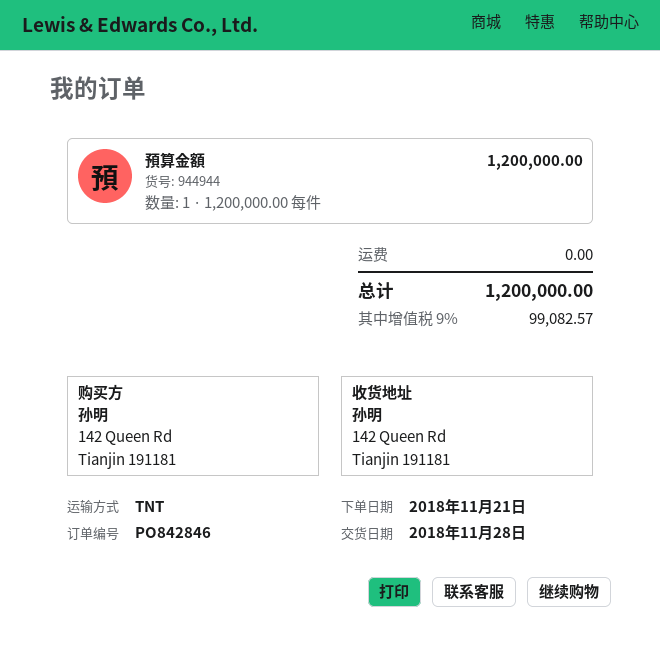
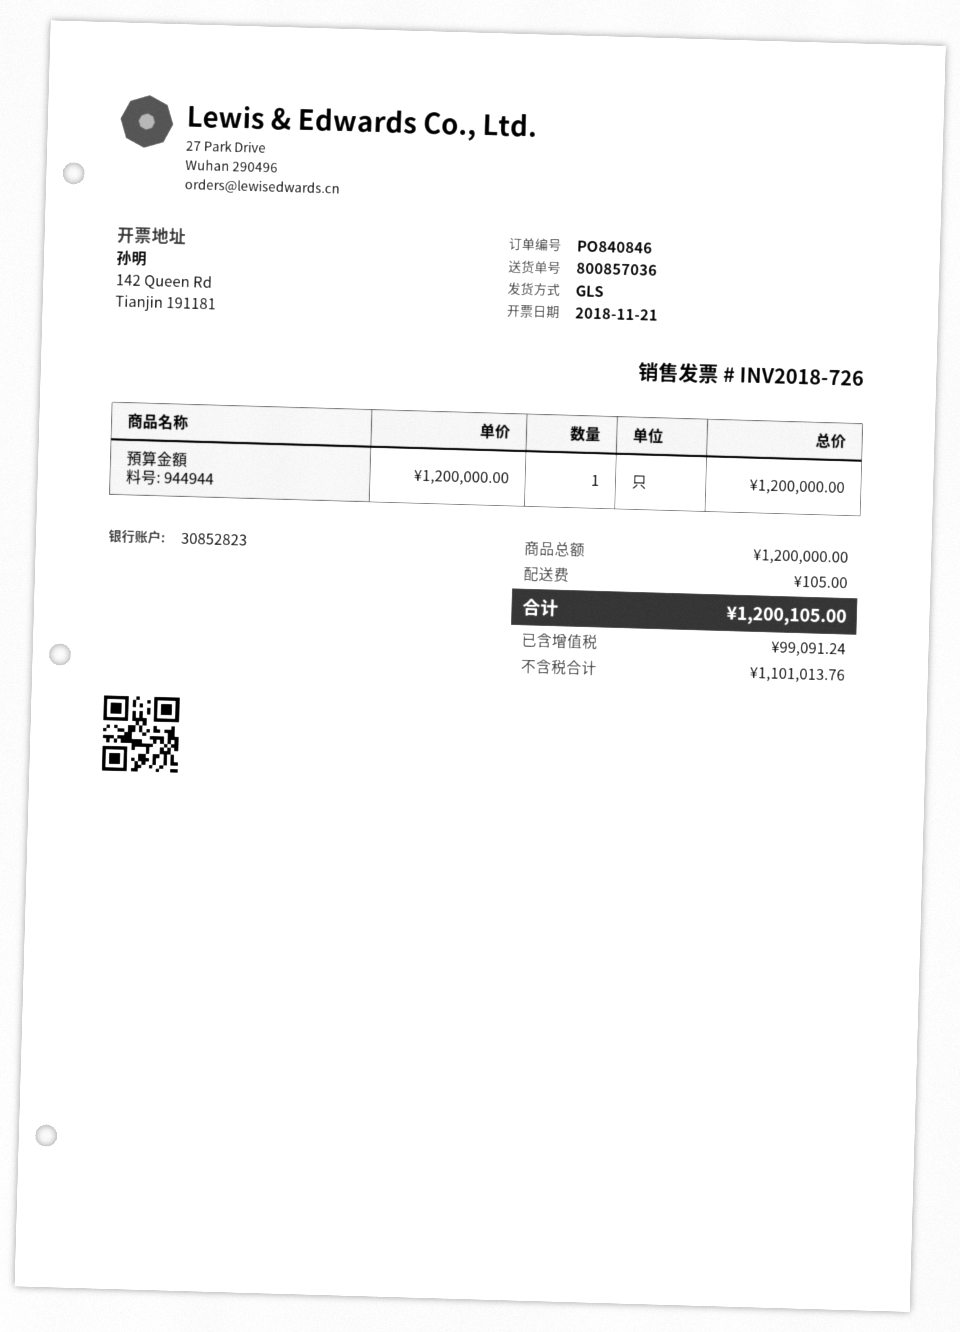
order number: PO842846 -> PO840846
shipping method: TNT -> GLS
shipping: 0.00 -> 105.00
tax: 99082.57 -> 99091.24
total: 1200000.00 -> 1200105.00

